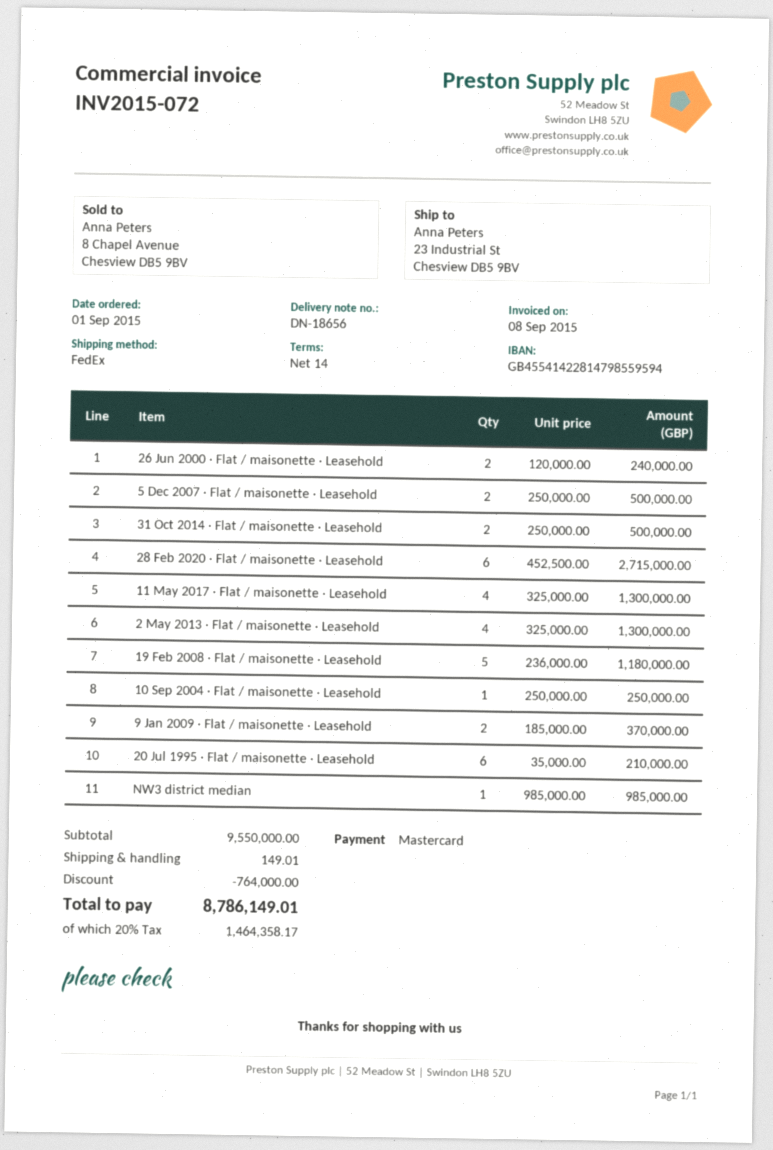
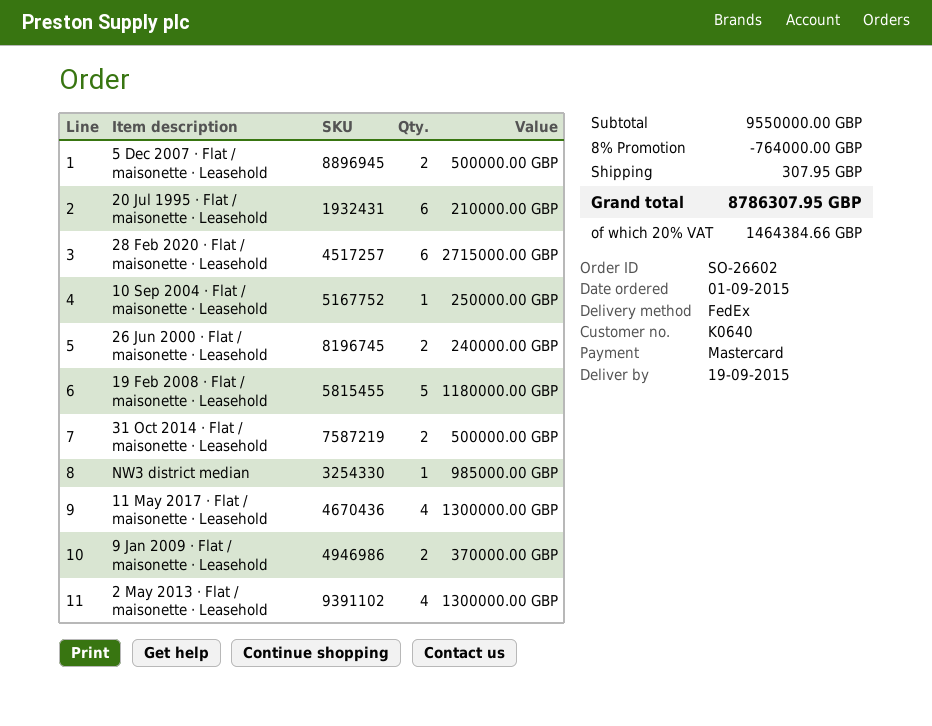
shipping: 149.01 -> 307.95
tax: 20% = 1464358.17 -> 20% = 1464384.66
total: 8786149.01 -> 8786307.95

